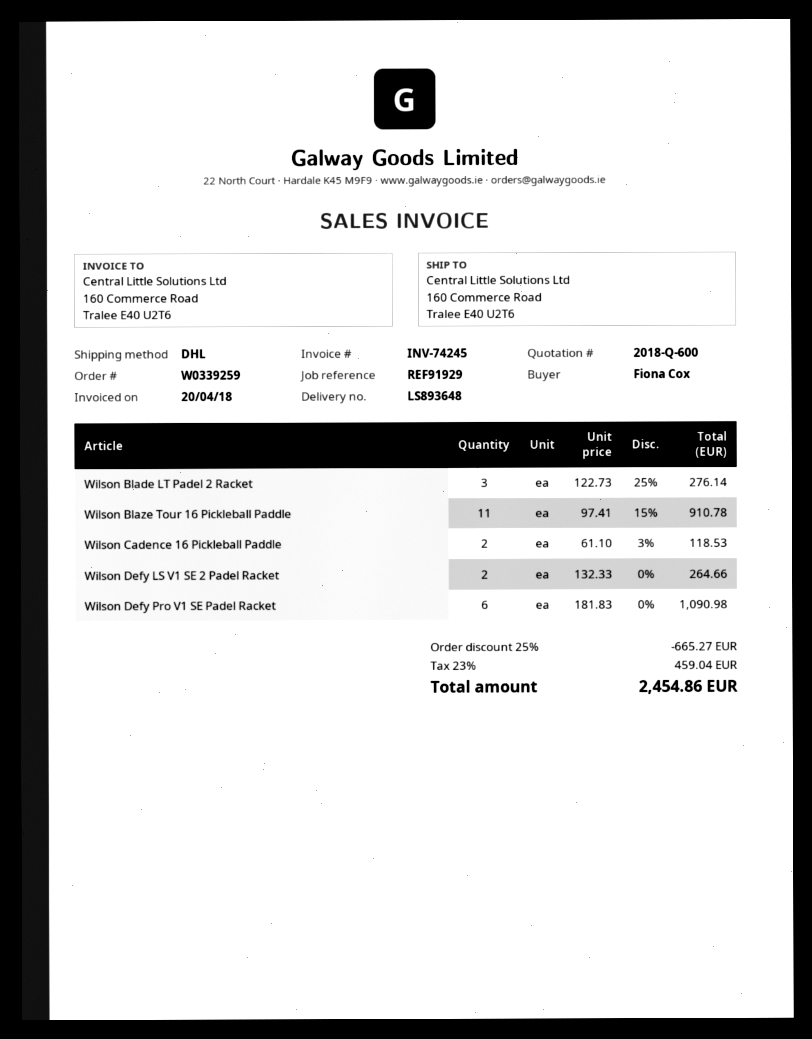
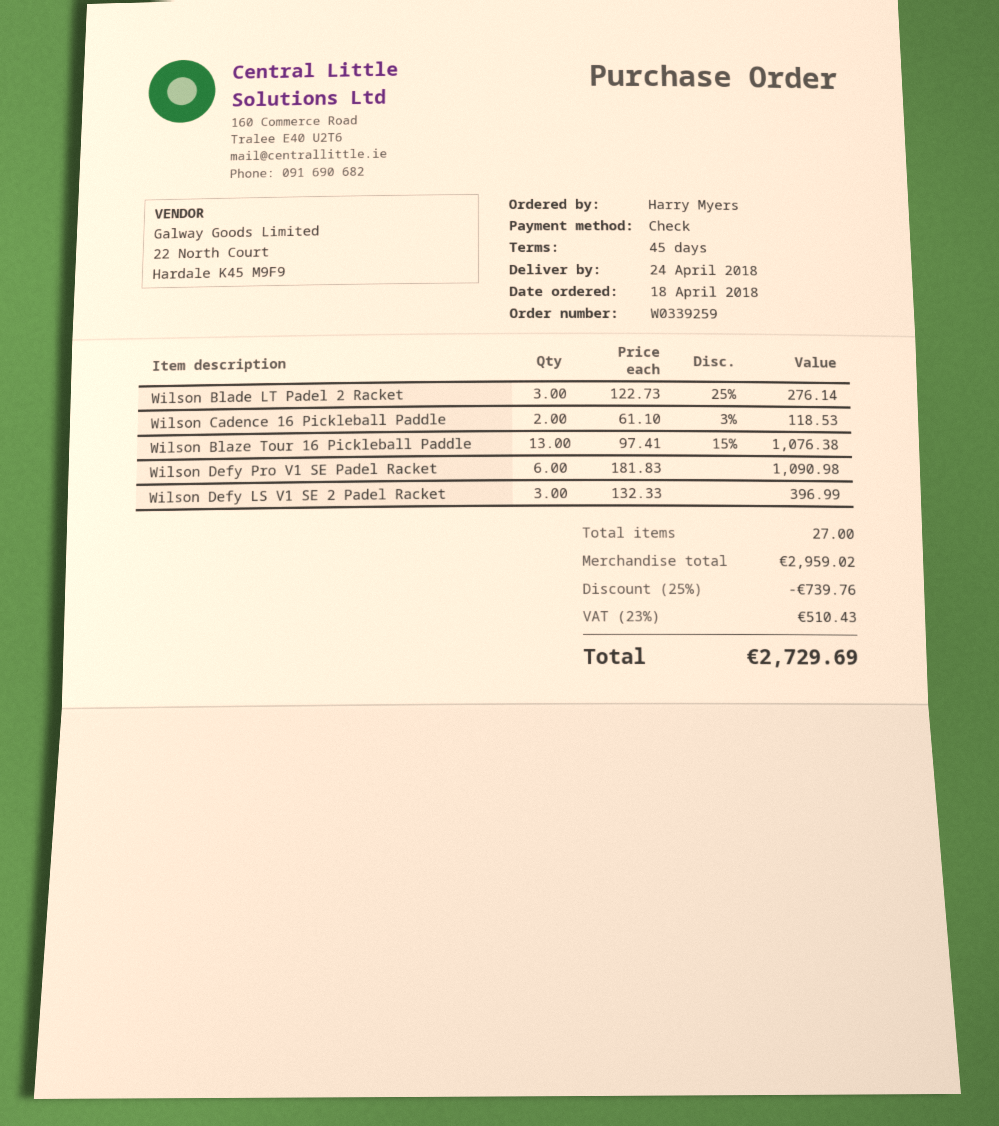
ordered by: Fiona Cox -> Harry Myers
Wilson Blaze Tour 16 Pickleball Paddle: 11 x 97.41 - 15% = 910.78 -> 13 x 97.41 - 15% = 1076.38
Wilson Defy LS V1 SE 2 Padel Racket: 2 x 132.33 = 264.66 -> 3 x 132.33 = 396.99
discount: 25% = 665.27 -> 25% = 739.76
tax: 23% = 459.04 -> 23% = 510.43
total: 2454.86 -> 2729.69

